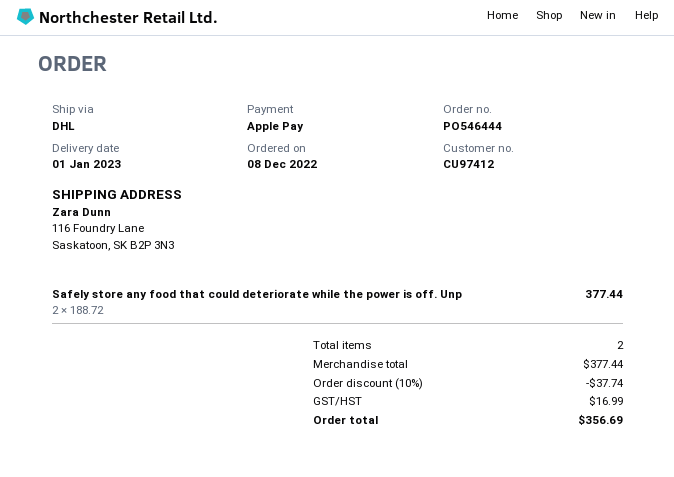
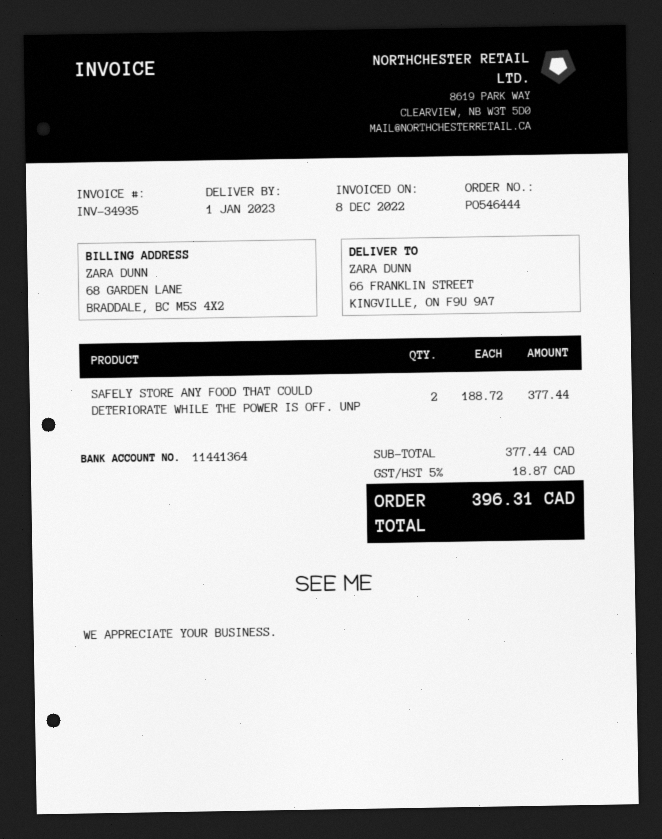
ship to: 116 Foundry Lane, Saskatoon, SK B2P 3N3 -> 66 FRANKLIN STREET, KINGVILLE, ON F9U 9A7
discount: 10% = 37.74 -> none
tax: 16.99 -> 18.87
total: 356.69 -> 396.31

